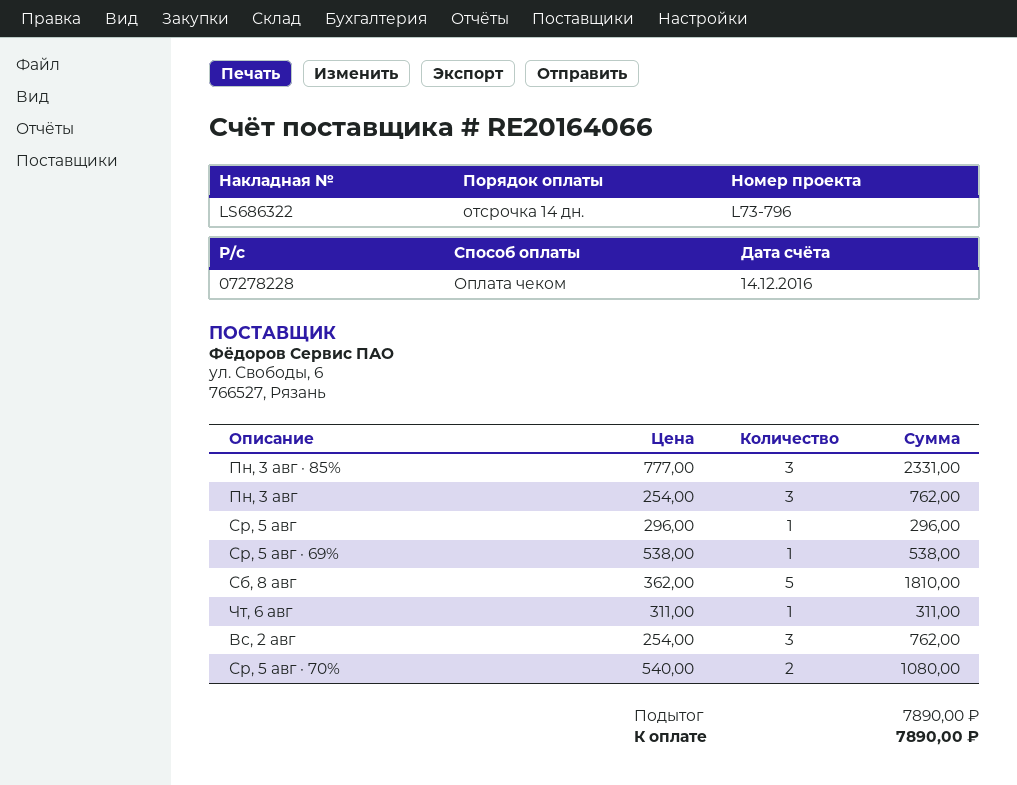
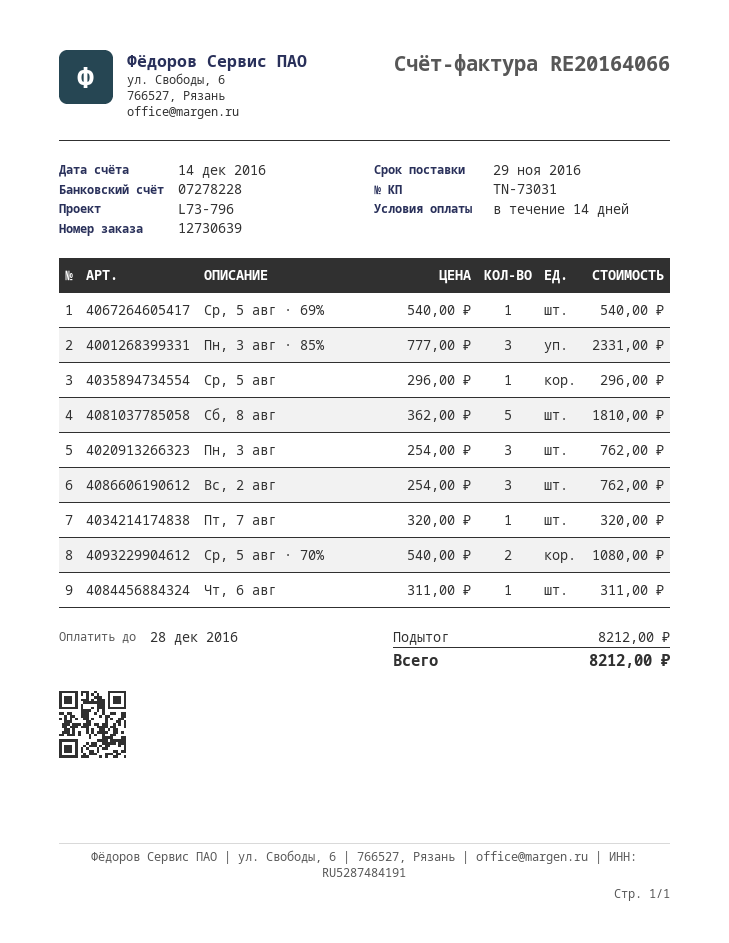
Ср, 5 авг · 69%: 1 x 538.00 = 538.00 -> 1 x 540.00 = 540.00
Пт, 7 авг: none -> 1 x 320.00 = 320.00
subtotal: 7890.00 -> 8212.00
total: 7890.00 -> 8212.00

